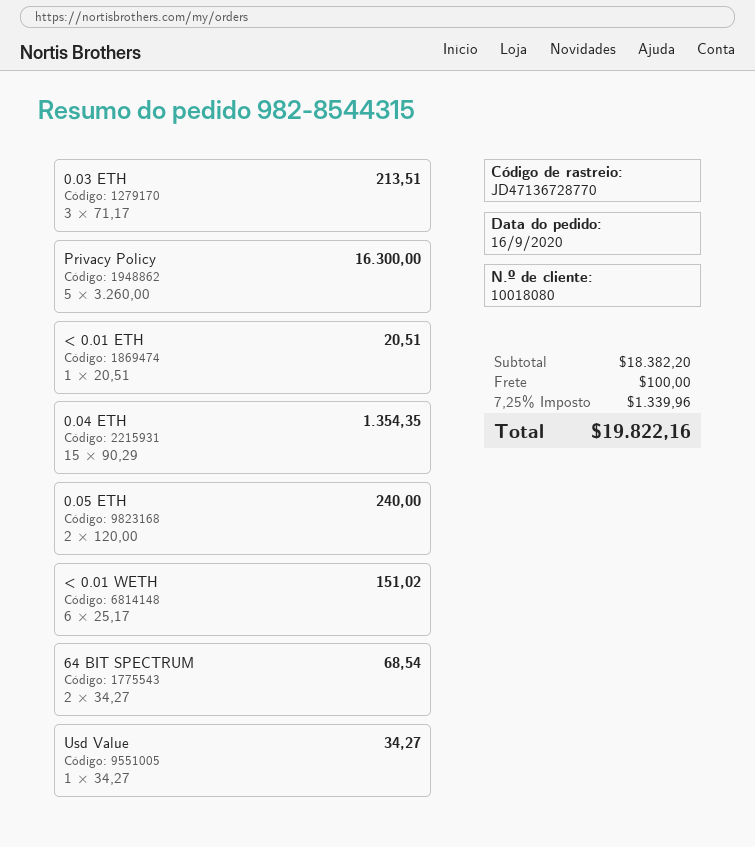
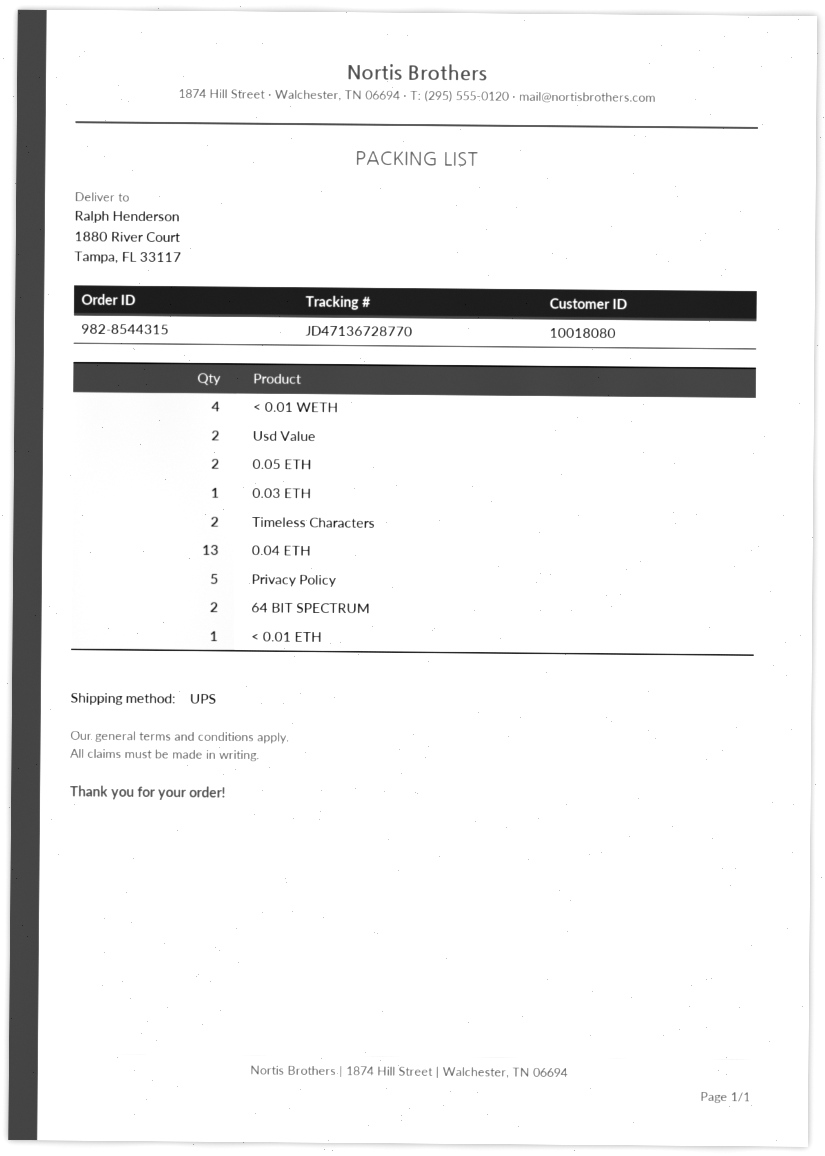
0.03 ETH: 3 -> 1
0.04 ETH: 15 -> 13
< 0.01 WETH: 6 -> 4
Usd Value: 1 -> 2
Timeless Characters: none -> 2

